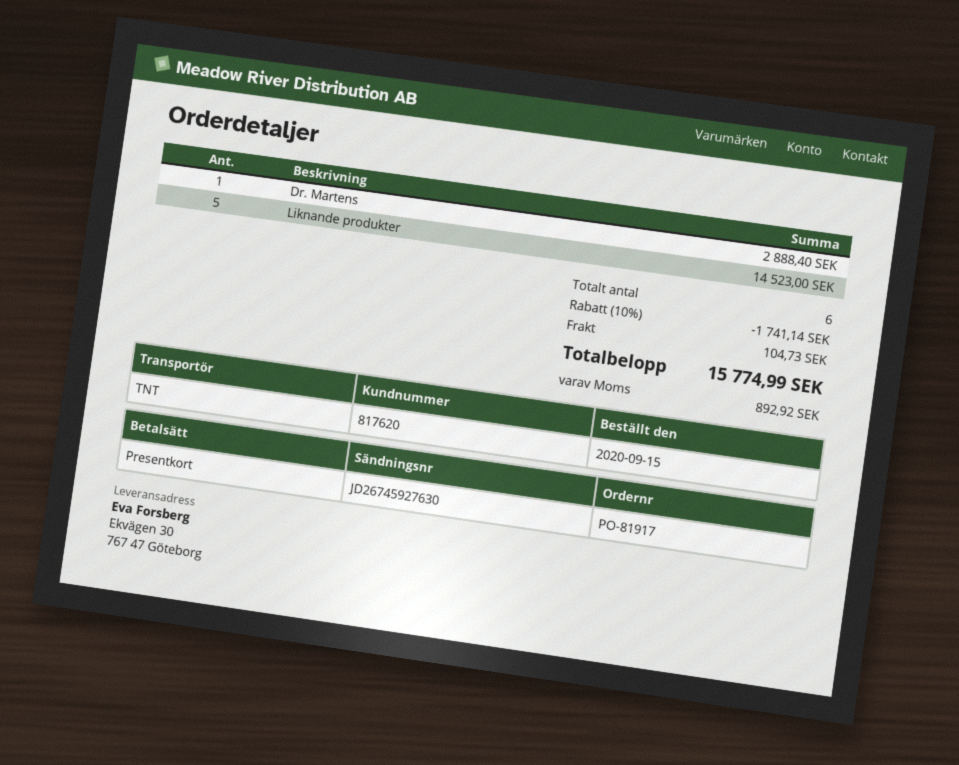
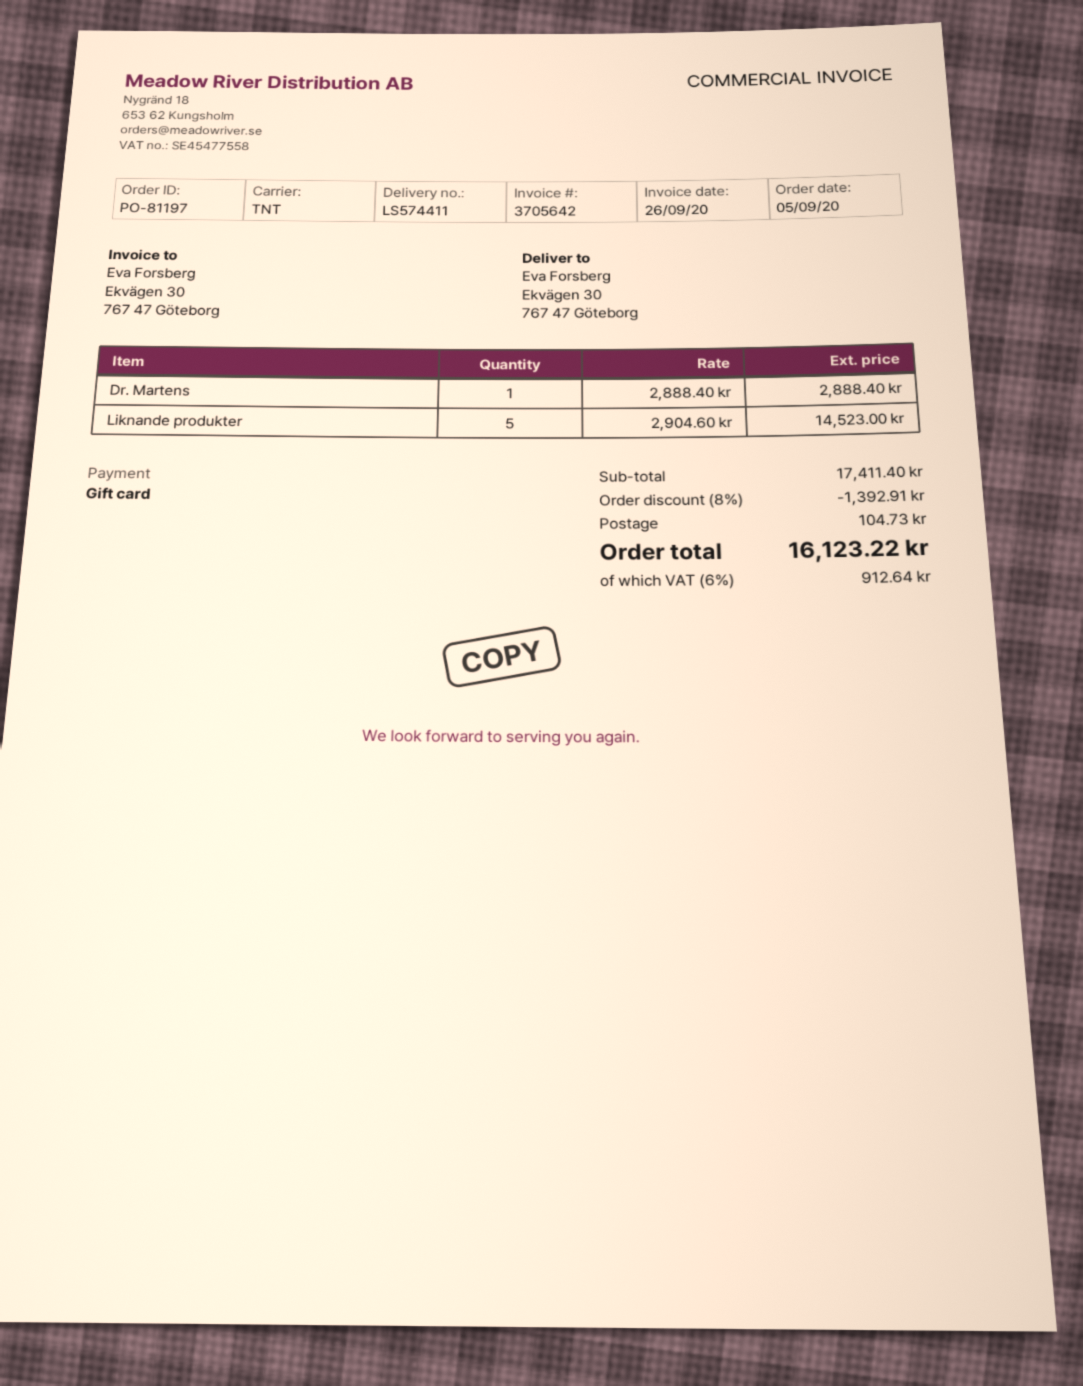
order number: PO-81917 -> PO-81197
order date: 2020-09-15 -> 2020-09-05
discount: 10% = 1741.14 -> 8% = 1392.91
tax: 892.92 -> 912.64
total: 15774.99 -> 16123.22

